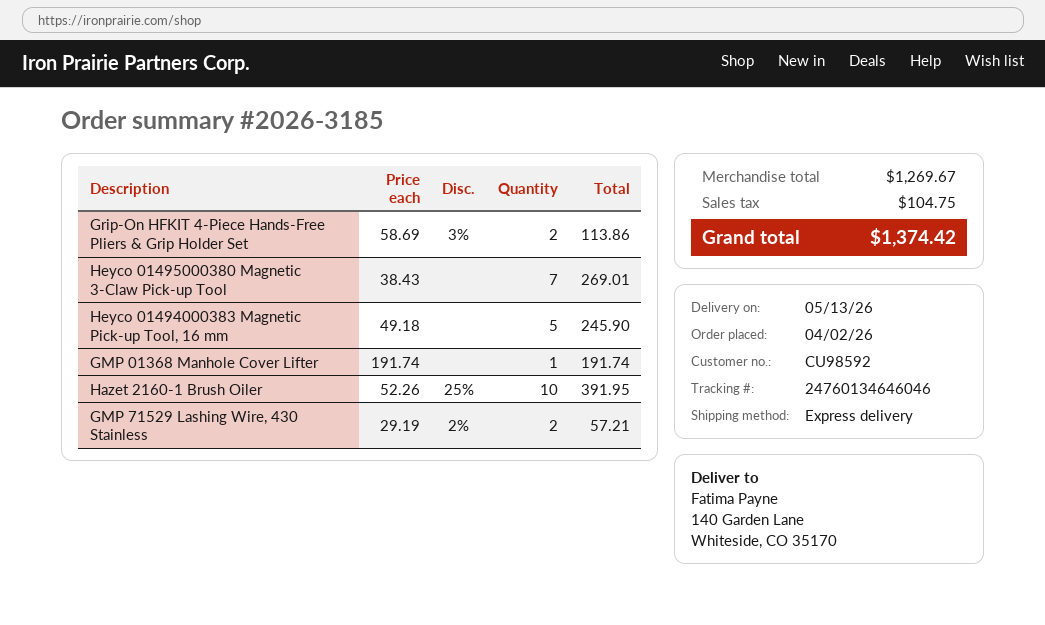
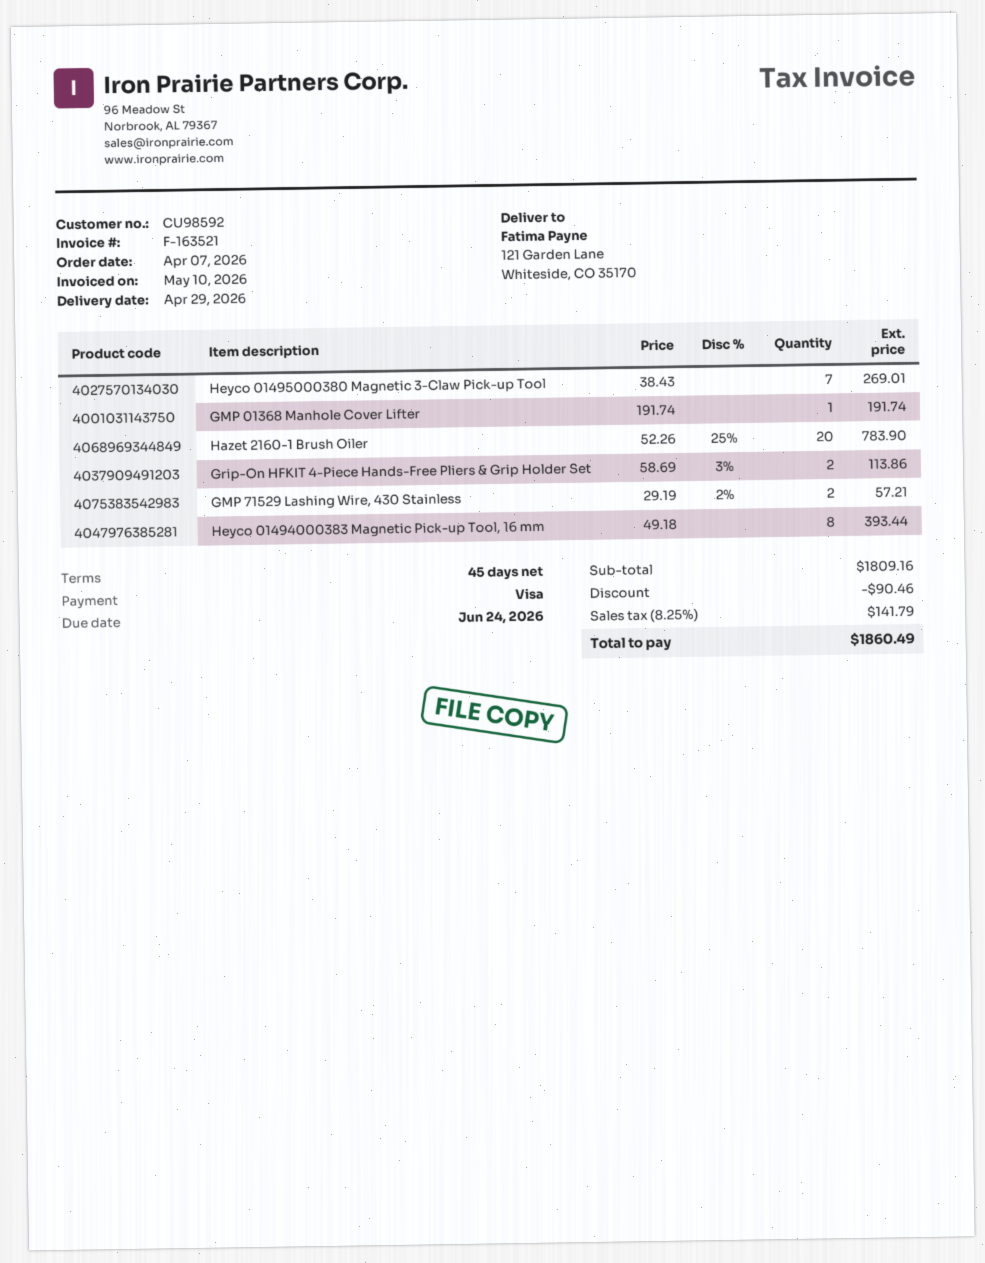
order date: 2026-04-02 -> 2026-04-07
delivery date: 2026-05-13 -> 2026-04-29
ship to: 140 Garden Lane, Whiteside, CO 35170 -> 121 Garden Lane, Whiteside, CO 35170
Heyco 01494000383 Magnetic Pick-up Tool, 16 mm: 5 x 49.18 = 245.90 -> 8 x 49.18 = 393.44
Hazet 2160-1 Brush Oiler: 10 x 52.26 - 25% = 391.95 -> 20 x 52.26 - 25% = 783.90
subtotal: 1269.67 -> 1809.16
discount: none -> 90.46
tax: 104.75 -> 141.79
total: 1374.42 -> 1860.49

